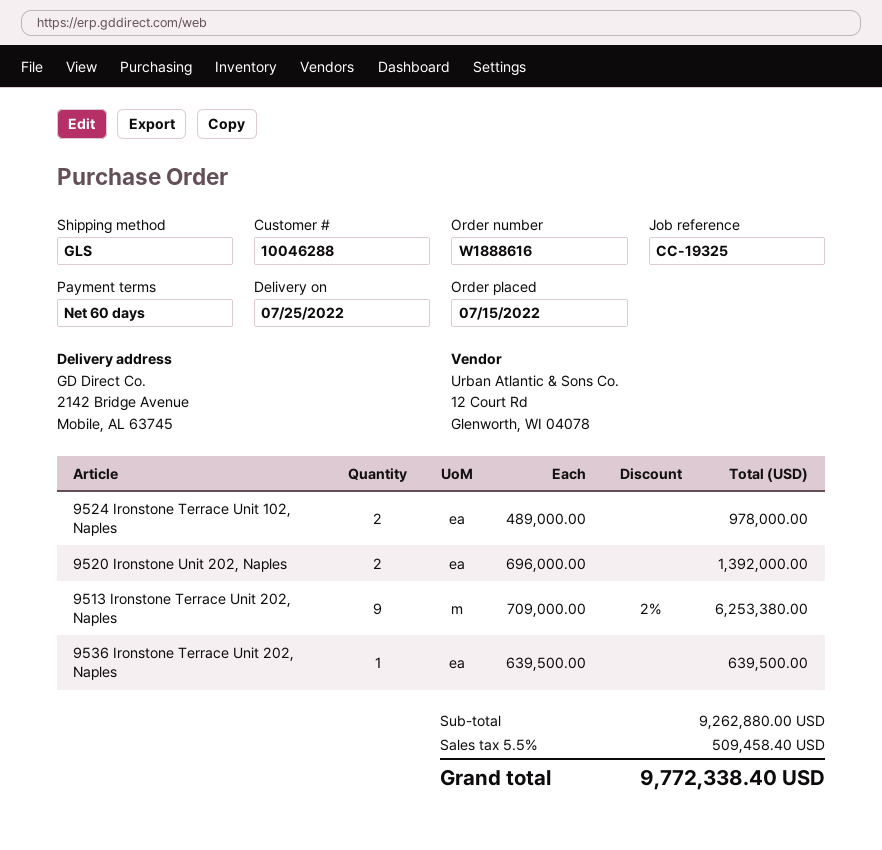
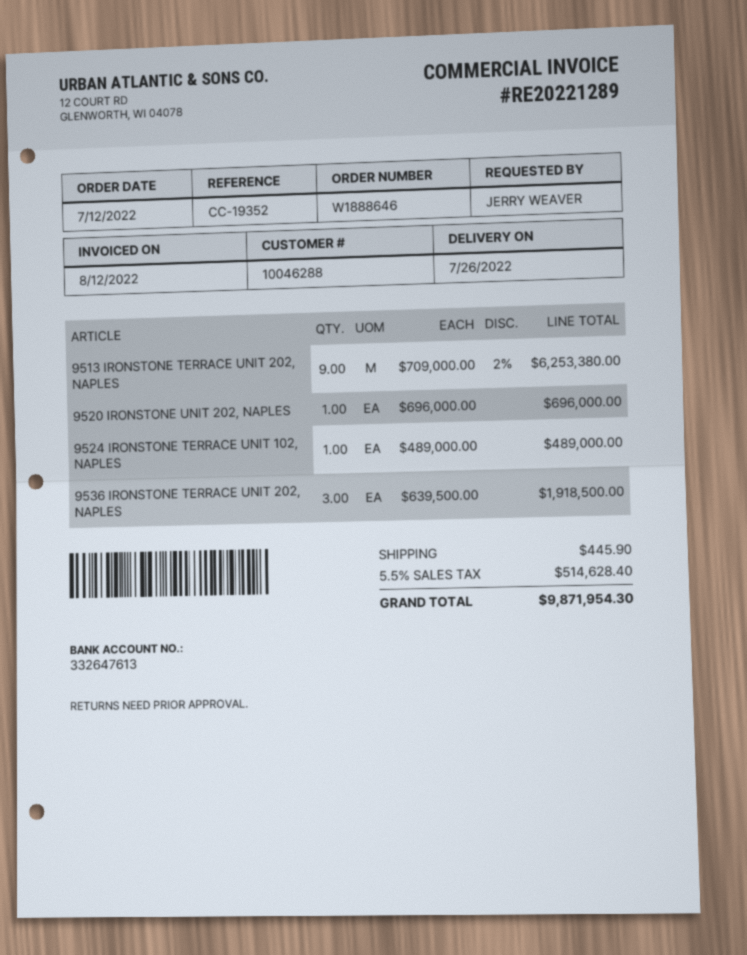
order number: W1888616 -> W1888646
order date: 2022-07-15 -> 2022-07-12
delivery date: 2022-07-25 -> 2022-07-26
reference: CC-19325 -> CC-19352
9524 Ironstone Terrace Unit 102, Naples: 2 x 489000.00 = 978000.00 -> 1 x 489000.00 = 489000.00
9520 Ironstone Unit 202, Naples: 2 x 696000.00 = 1392000.00 -> 1 x 696000.00 = 696000.00
9536 Ironstone Terrace Unit 202, Naples: 1 x 639500.00 = 639500.00 -> 3 x 639500.00 = 1918500.00
shipping: none -> 445.90
tax: 5.5% = 509458.40 -> 5.5% = 514628.40
total: 9772338.40 -> 9871954.30

